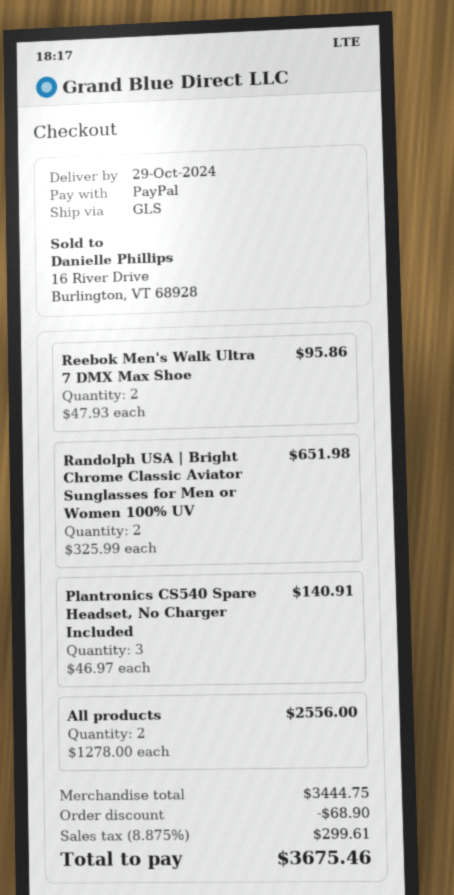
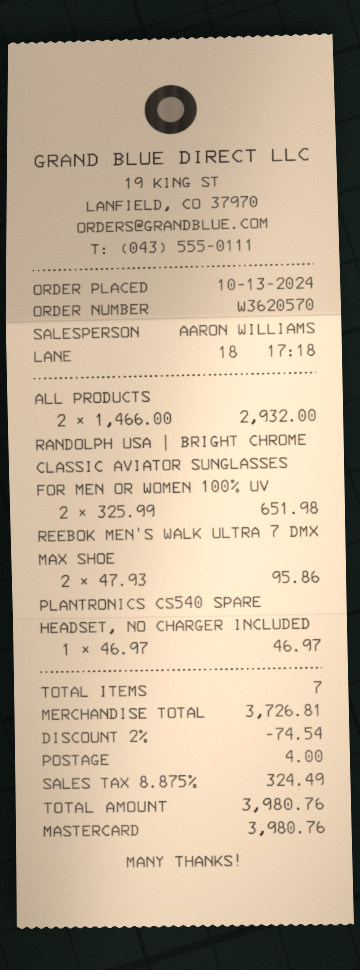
payment method: PayPal -> Mastercard
Plantronics CS540 Spare Headset, No Charger Included: 3 x 46.97 = 140.91 -> 1 x 46.97 = 46.97
All products: 2 x 1278.00 = 2556.00 -> 2 x 1466.00 = 2932.00
subtotal: 3444.75 -> 3726.81
discount: 68.90 -> 74.54
shipping: none -> 4.00
tax: 8.875% = 299.61 -> 8.875% = 324.49
total: 3675.46 -> 3980.76

